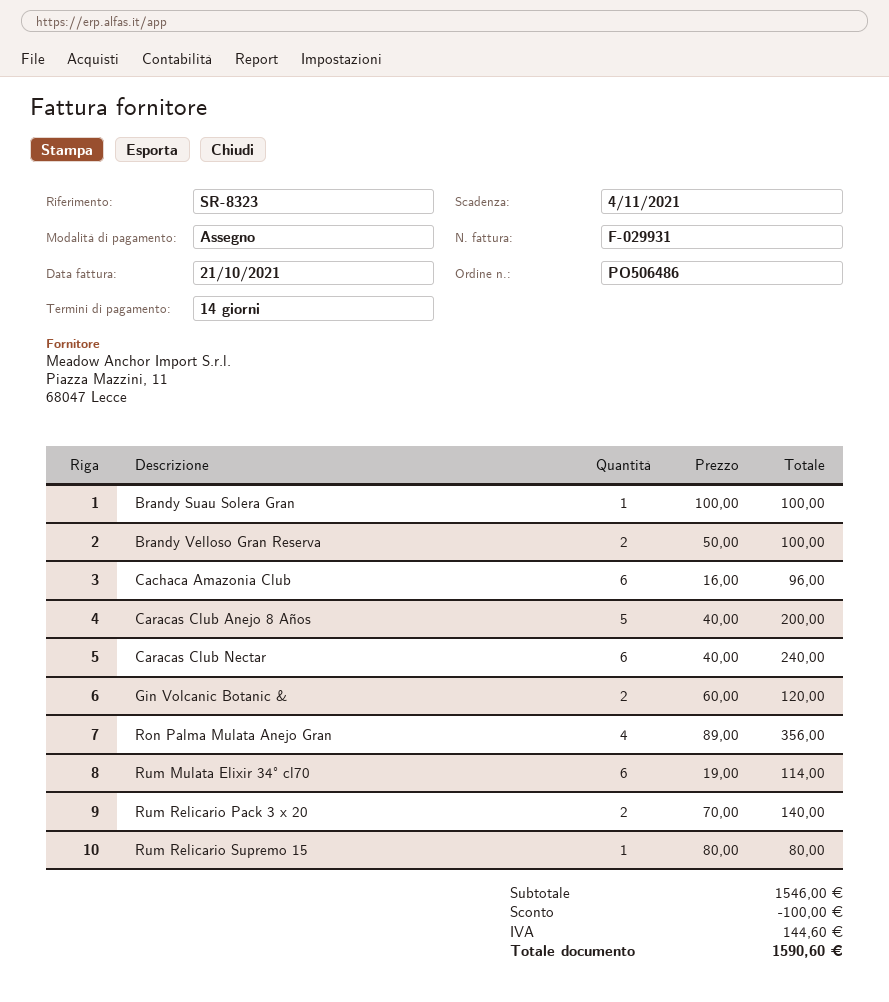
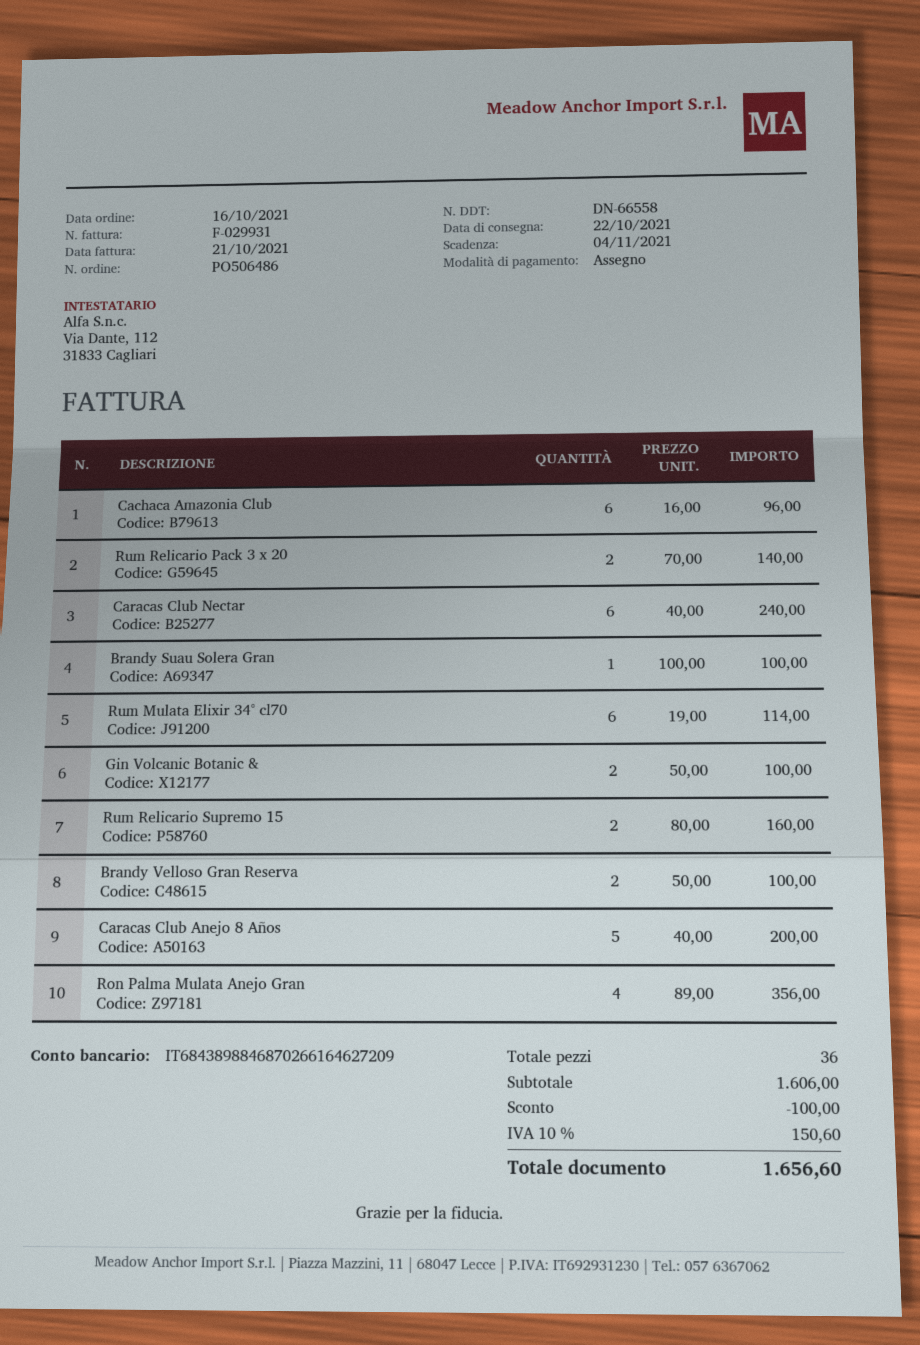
Gin Volcanic Botanic &: 2 x 60.00 = 120.00 -> 2 x 50.00 = 100.00
Rum Relicario Supremo 15: 1 x 80.00 = 80.00 -> 2 x 80.00 = 160.00
subtotal: 1546.00 -> 1606.00
tax: 144.60 -> 150.60
total: 1590.60 -> 1656.60

